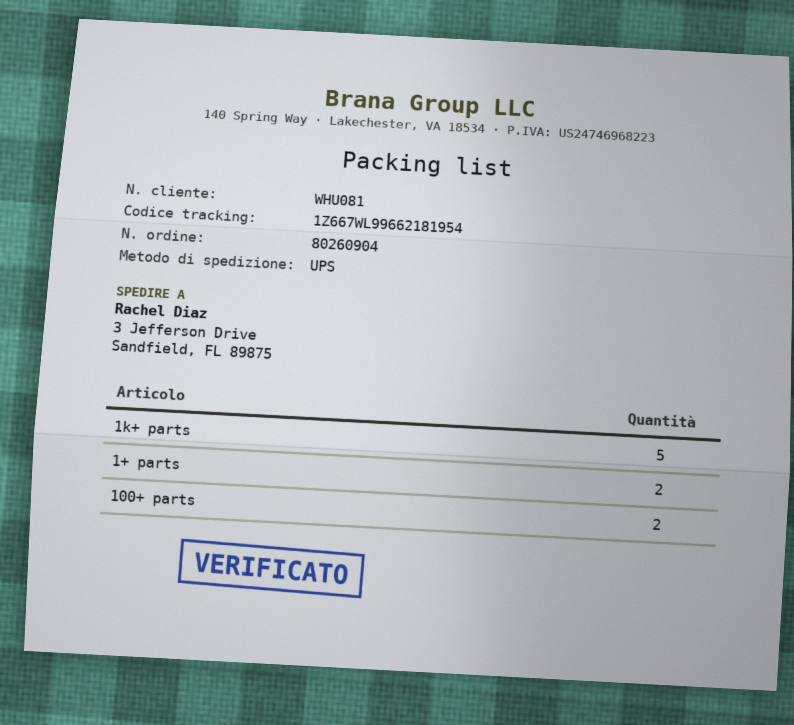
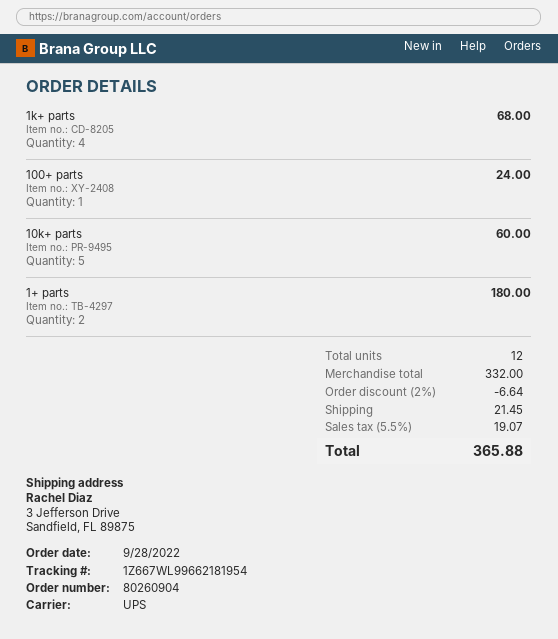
1k+ parts: 5 -> 4
100+ parts: 2 -> 1
10k+ parts: none -> 5

